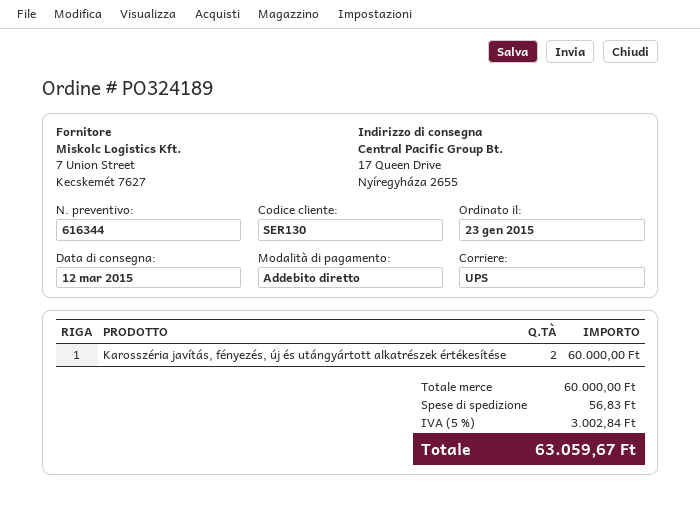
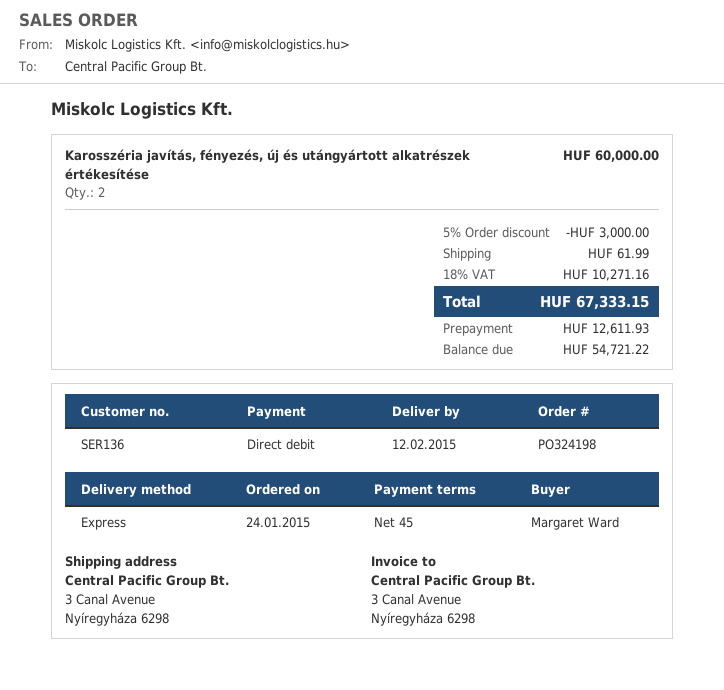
order number: PO324189 -> PO324198
order date: 2015-01-23 -> 2015-01-24
delivery date: 2015-03-12 -> 2015-02-12
customer number: SER130 -> SER136
shipping method: UPS -> express
ship to: 17 Queen Drive, Nyíregyháza 2655 -> 3 Canal Avenue, Nyíregyháza 6298
discount: none -> 5% = 3000.00
shipping: 56.83 -> 61.99
tax: 5% = 3002.84 -> 18% = 10271.16
total: 63059.67 -> 67333.15

